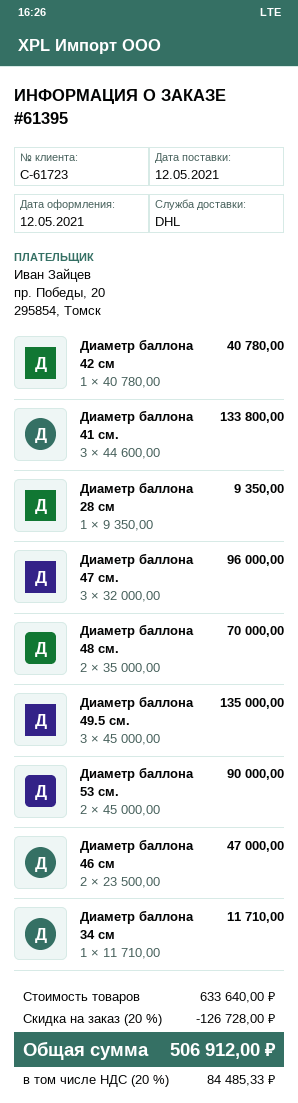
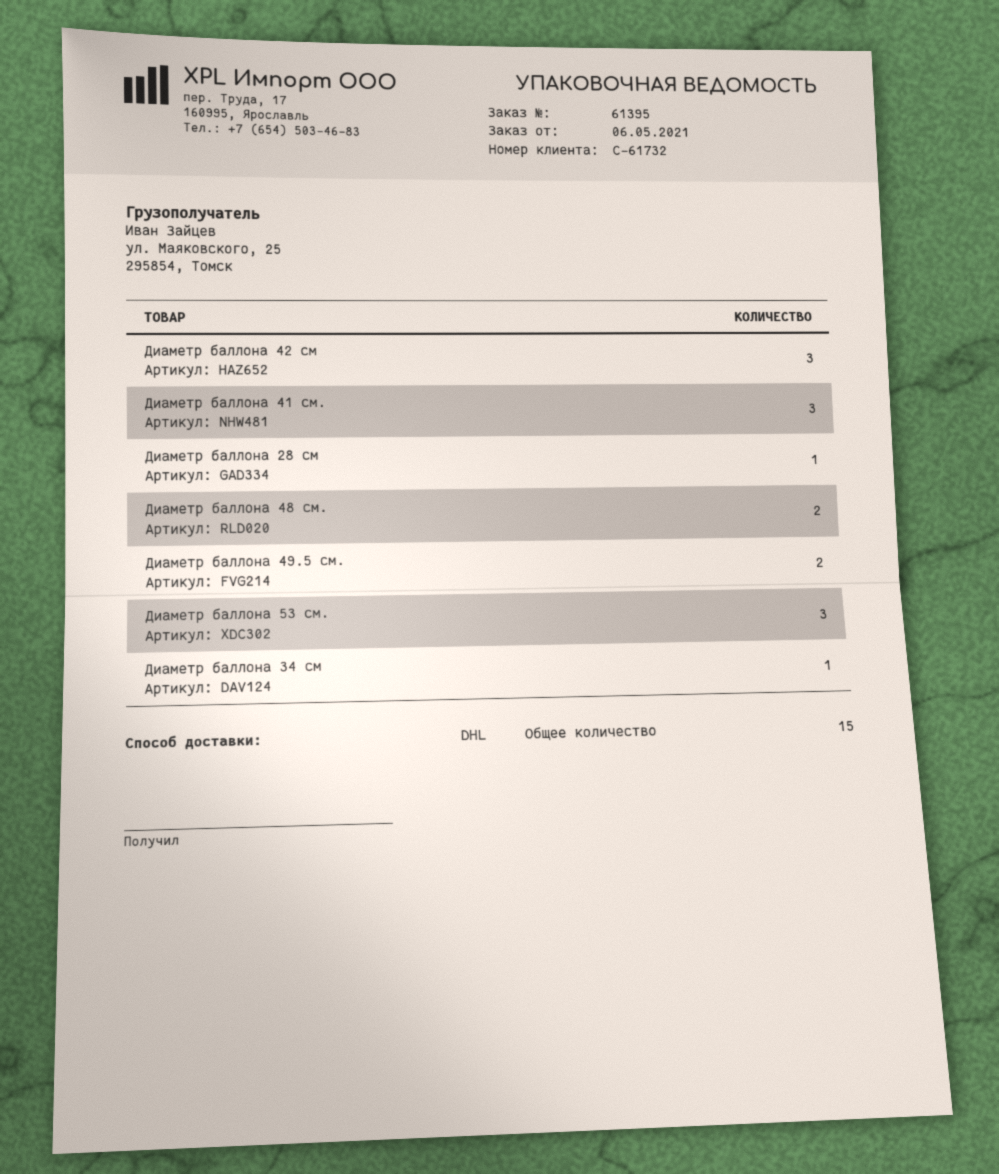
order date: 2021-05-12 -> 2021-05-06
customer number: C-61723 -> C-61732
Диаметр баллона 42 см: 1 -> 3
Диаметр баллона 47 см.: 3 -> none
Диаметр баллона 49.5 см.: 3 -> 2
Диаметр баллона 53 см.: 2 -> 3
Диаметр баллона 46 см: 2 -> none

